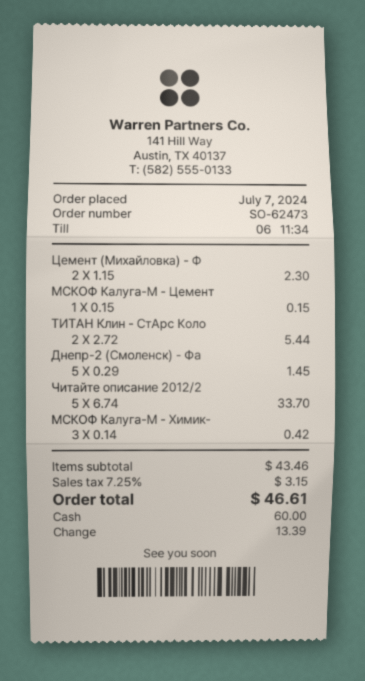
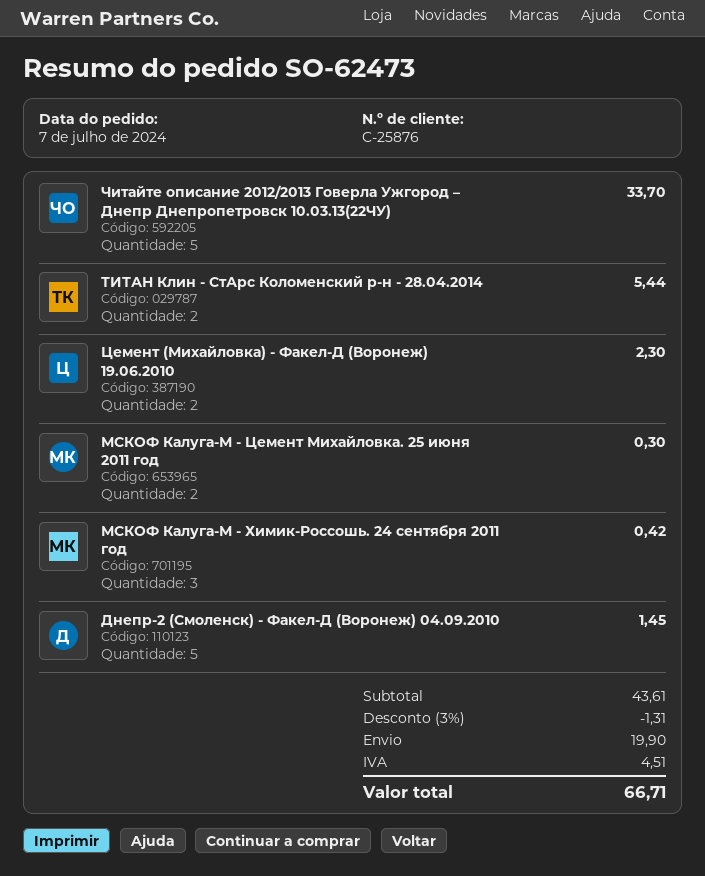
МСКОФ Калуга-М - Цемент: 1 for 0.15 -> 2 for 0.30
subtotal: 43.46 -> 43.61
discount: none -> 3% = 1.31
shipping: none -> 19.90
tax: 3.15 -> 4.51
total: 46.61 -> 66.71

